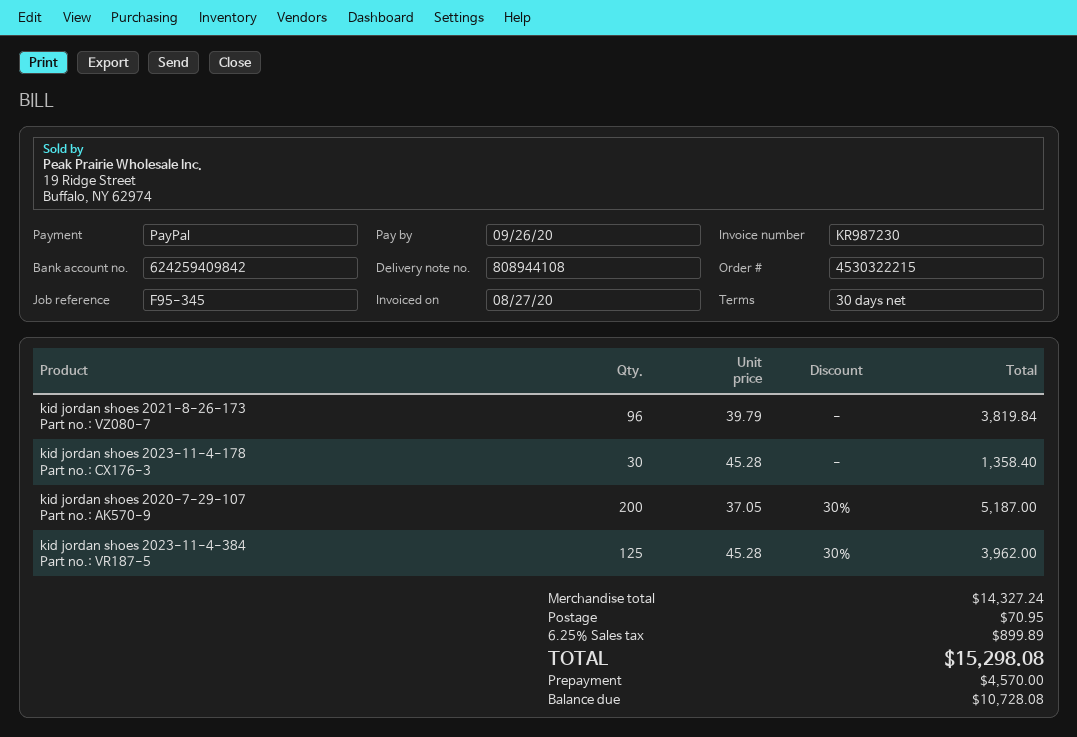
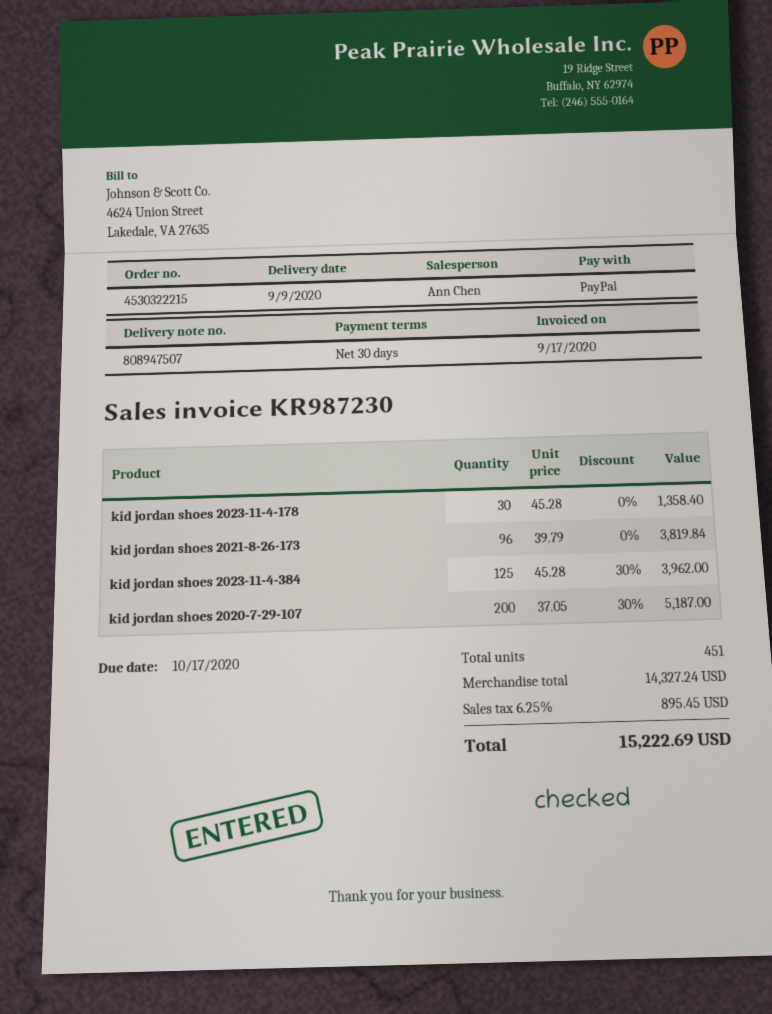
delivery note number: 808944108 -> 808947507
invoice date: 2020-08-27 -> 2020-09-17
due date: 2020-09-26 -> 2020-10-17
shipping: 70.95 -> none
tax: 6.25% = 899.89 -> 6.25% = 895.45
total: 15298.08 -> 15222.69

